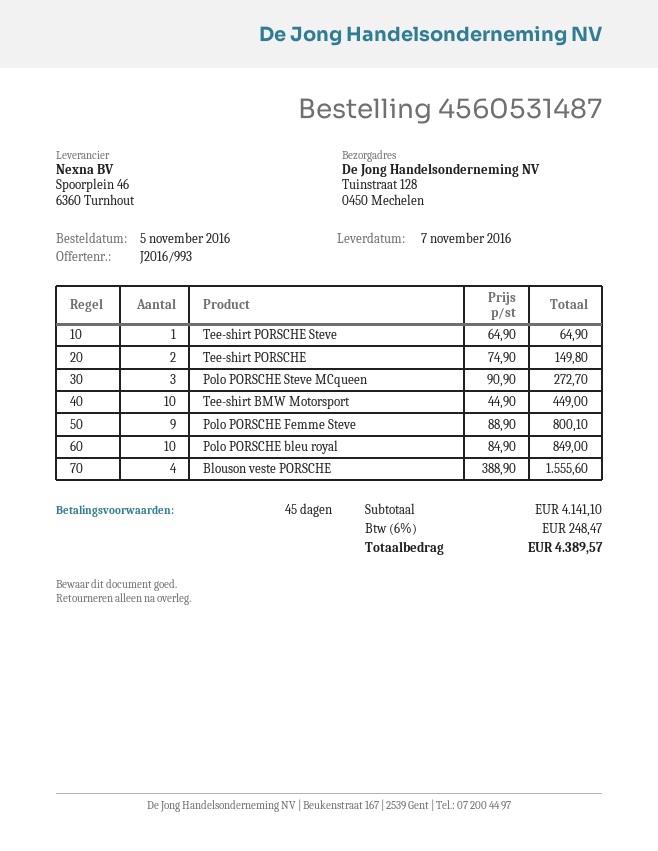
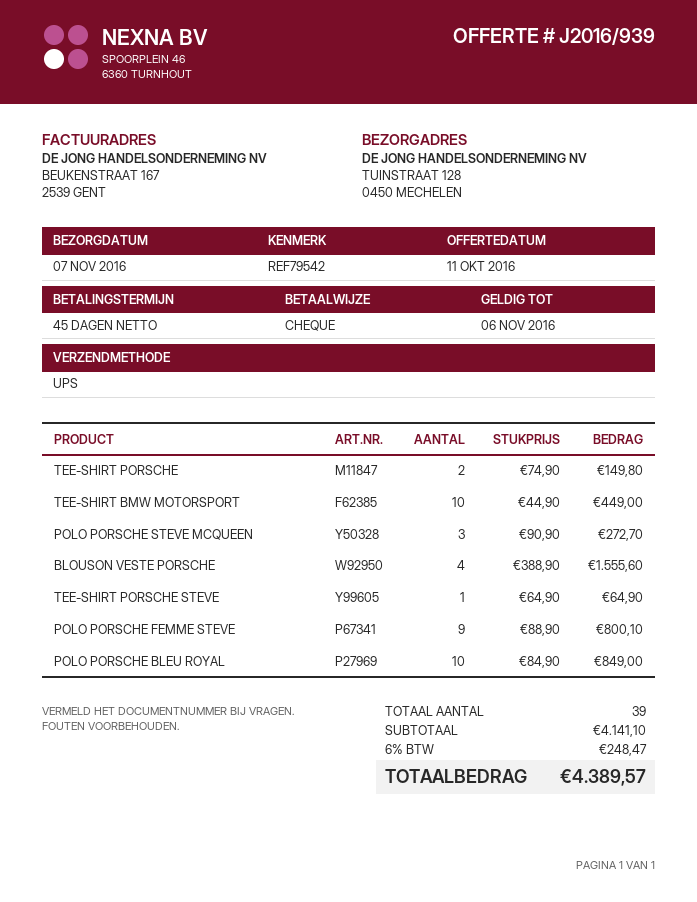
quote number: J2016/993 -> J2016/939

